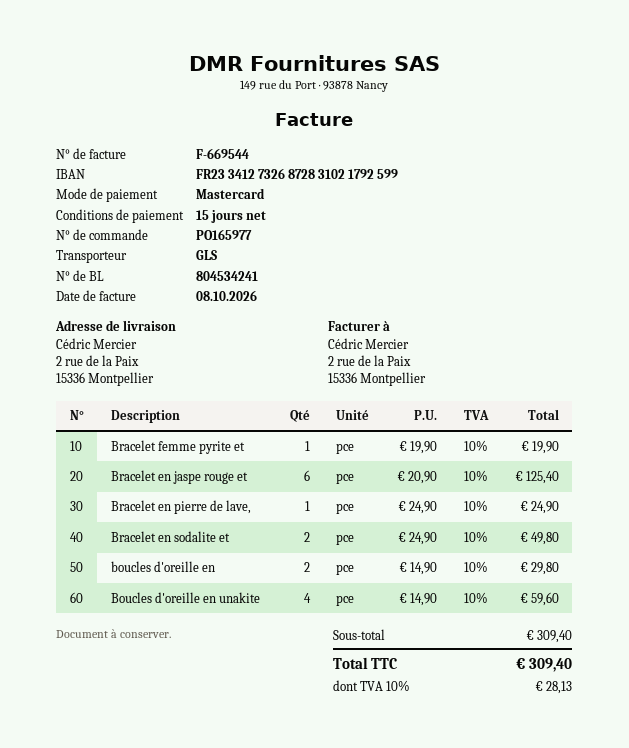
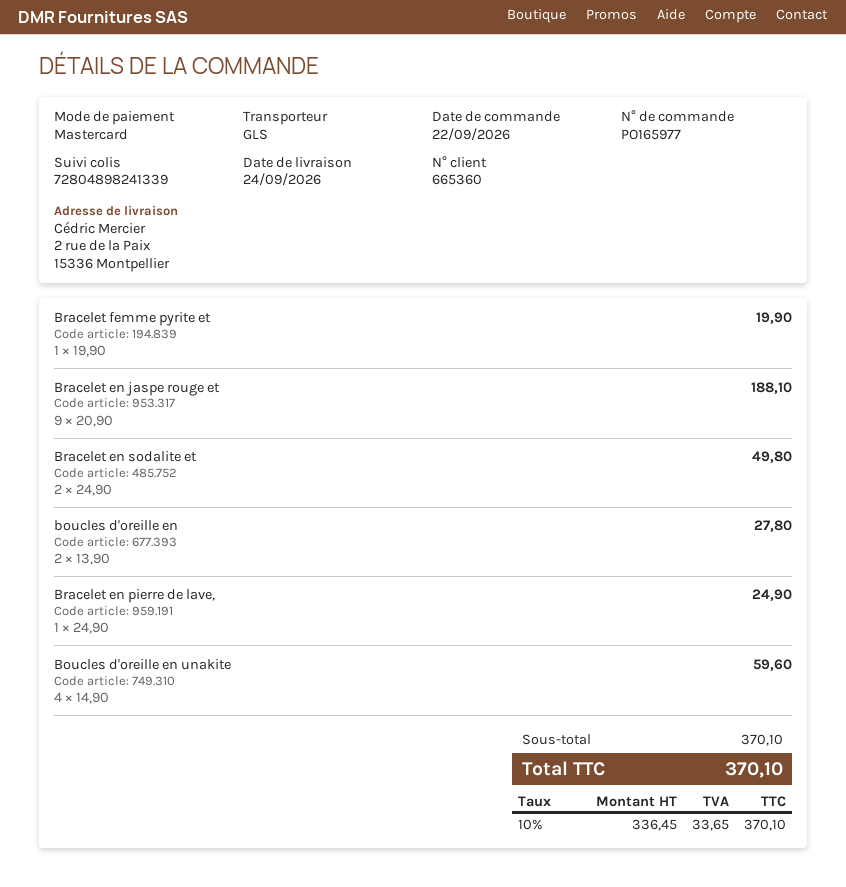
Bracelet en jaspe rouge et: 6 x 20.90 = 125.40 -> 9 x 20.90 = 188.10
boucles d'oreille en: 2 x 14.90 = 29.80 -> 2 x 13.90 = 27.80
subtotal: 309.40 -> 370.10
tax: 10% = 28.13 -> 10% = 33.65
total: 309.40 -> 370.10

